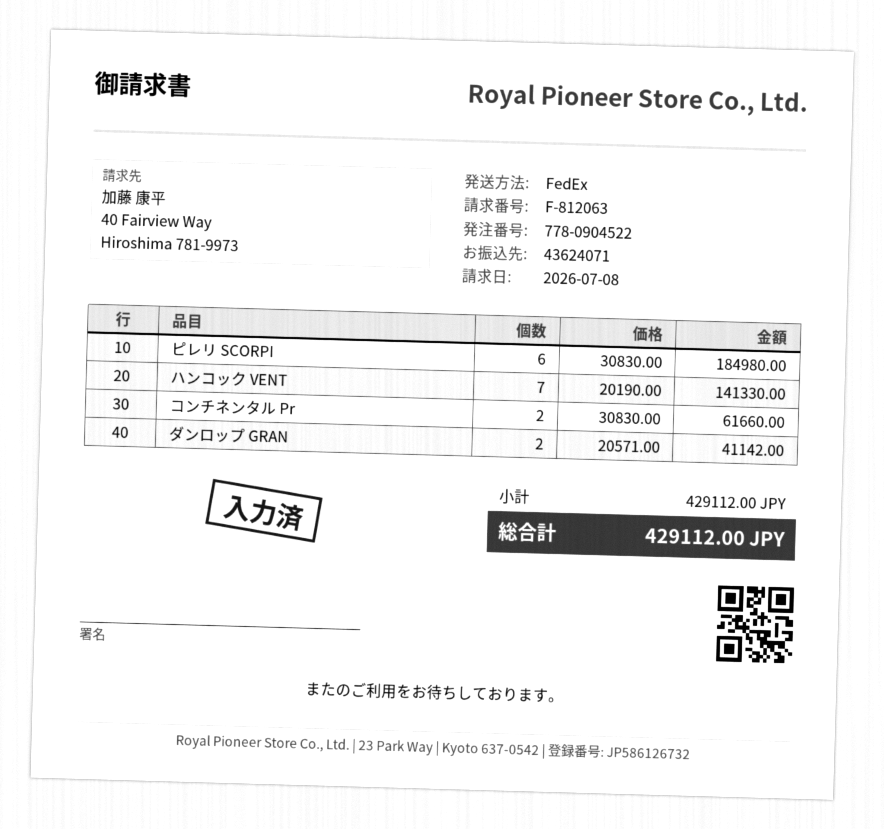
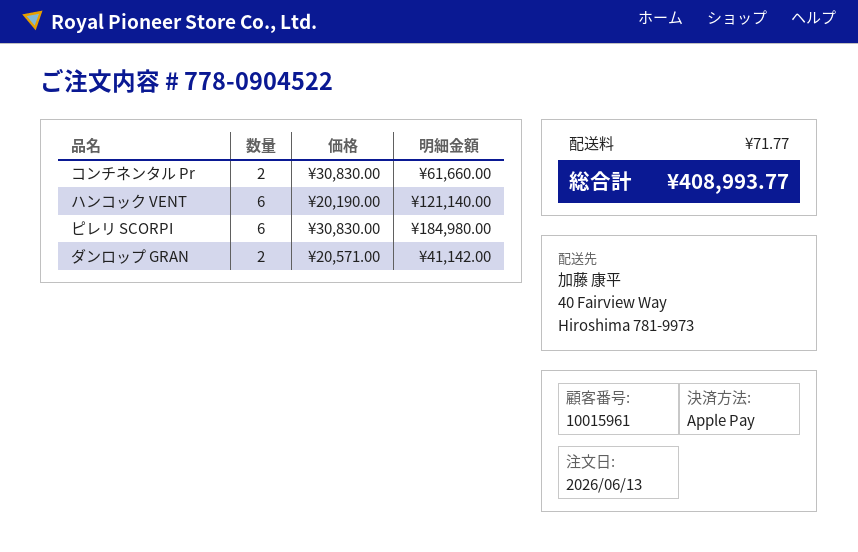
ハンコック VENT: 7 x 20190.00 = 141330.00 -> 6 x 20190.00 = 121140.00
shipping: none -> 71.77
total: 429112.00 -> 408993.77

